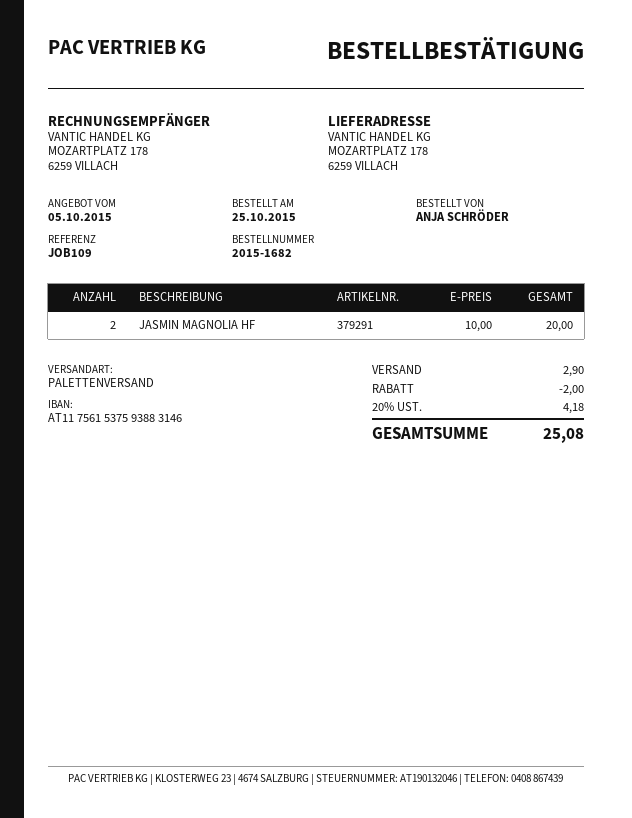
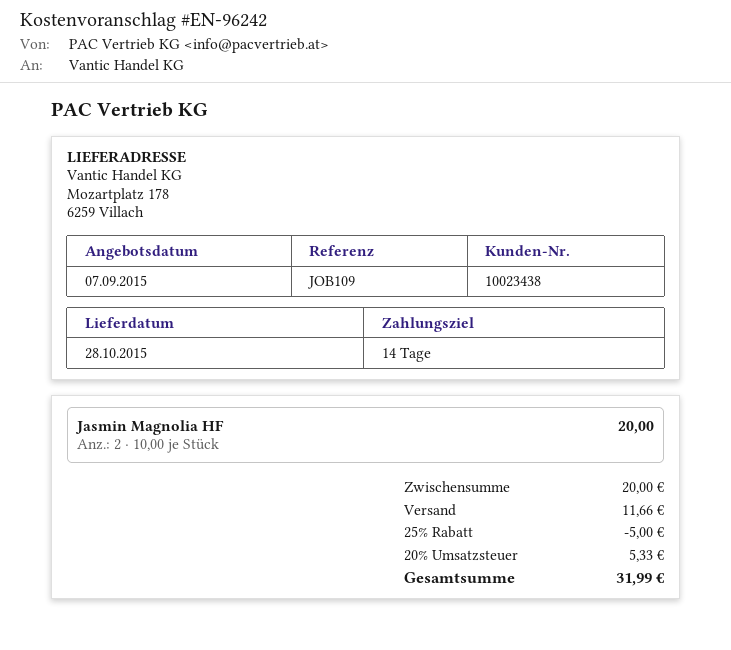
quote date: 2015-10-05 -> 2015-09-07
discount: 2.00 -> 5.00
shipping: 2.90 -> 11.66
tax: 20% = 4.18 -> 20% = 5.33
total: 25.08 -> 31.99

